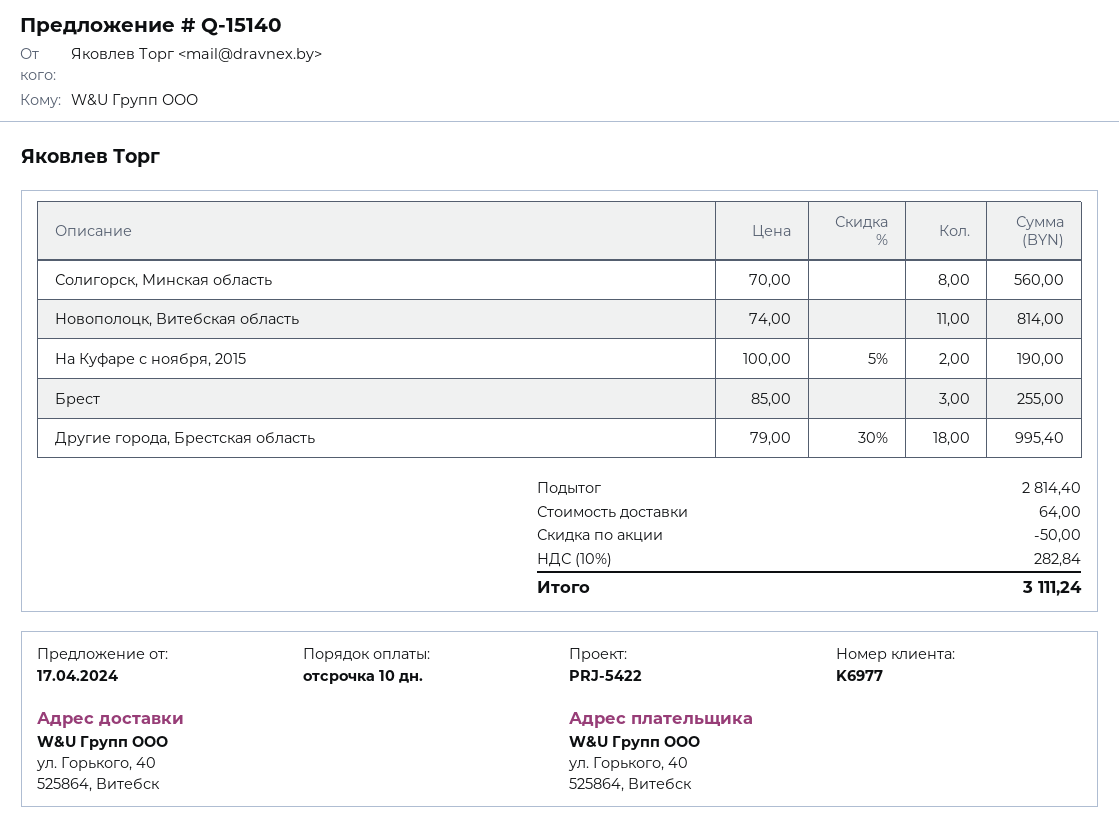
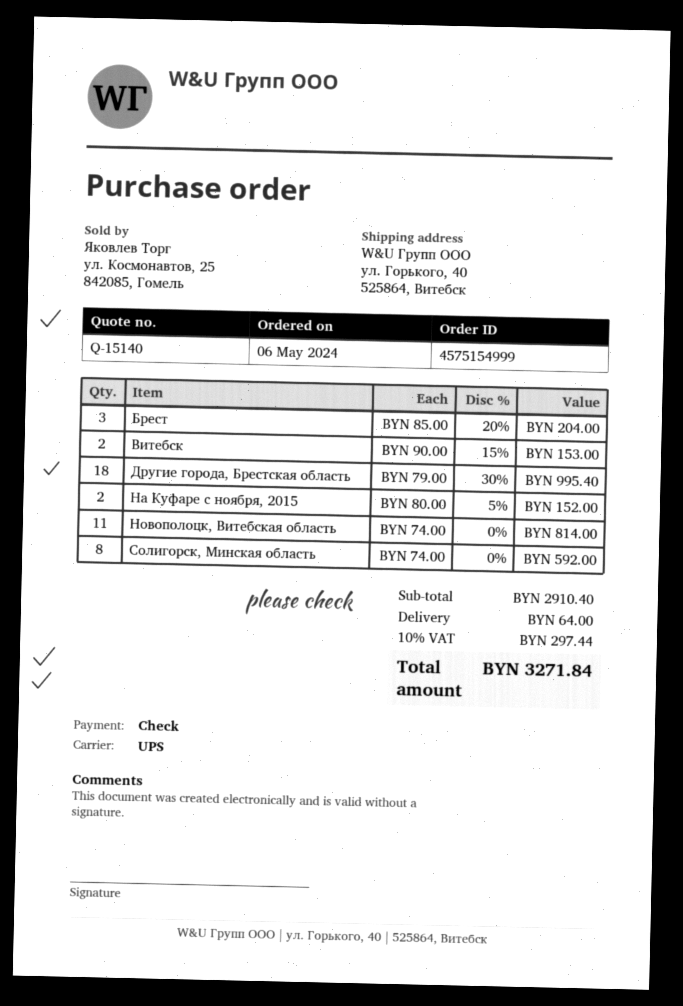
Солигорск, Минская область: 8 x 70.00 = 560.00 -> 8 x 74.00 = 592.00
На Куфаре с ноября, 2015: 2 x 100.00 - 5% = 190.00 -> 2 x 80.00 - 5% = 152.00
Брест: 3 x 85.00 = 255.00 -> 3 x 85.00 - 20% = 204.00
Витебск: none -> 2 x 90.00 - 15% = 153.00
subtotal: 2814.40 -> 2910.40
discount: 50.00 -> none
tax: 10% = 282.84 -> 10% = 297.44
total: 3111.24 -> 3271.84

